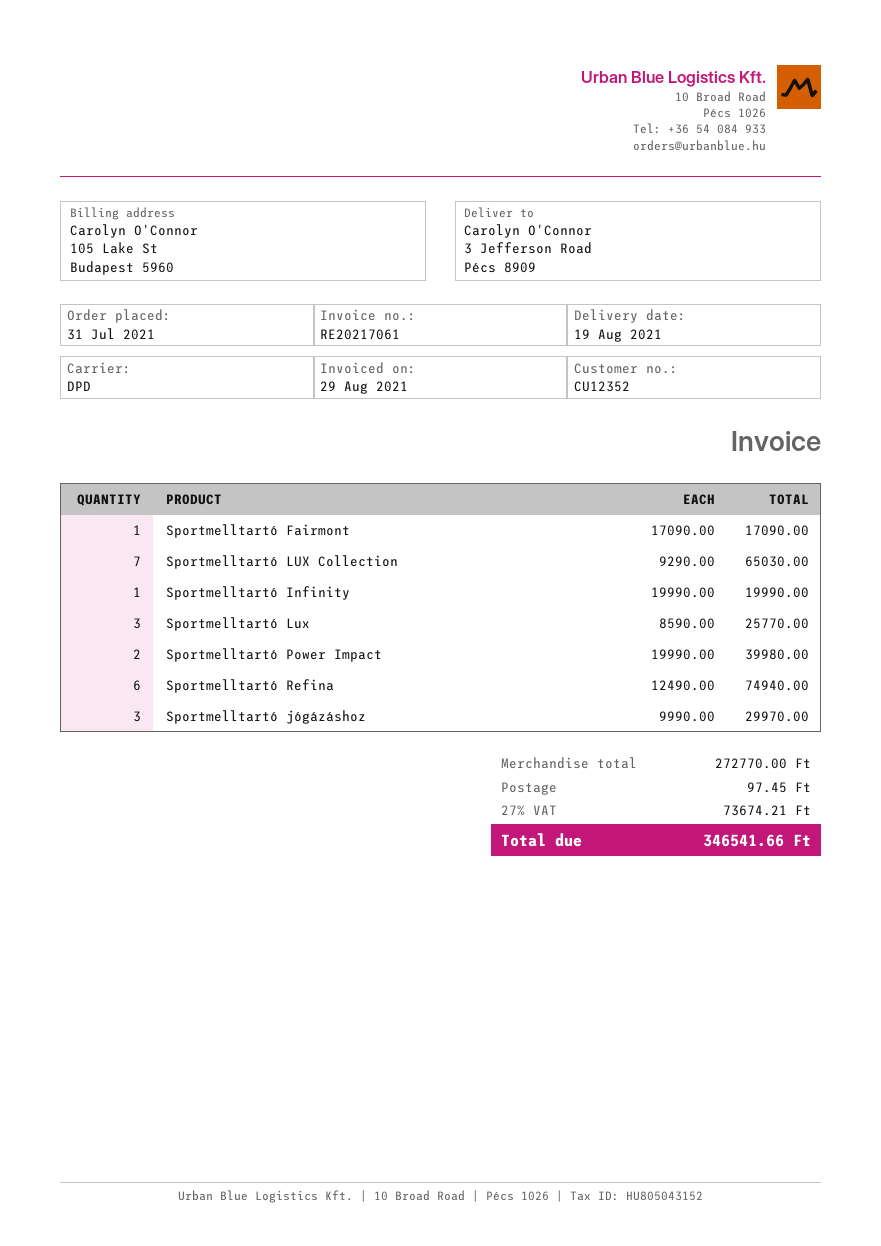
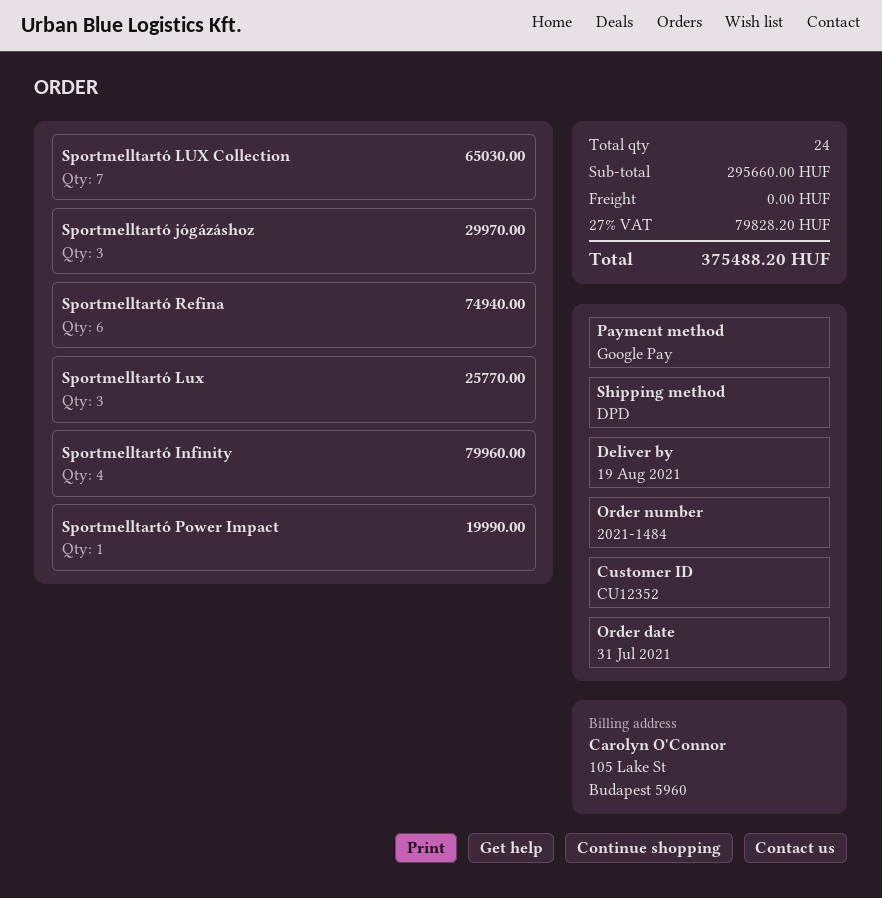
Sportmelltartó Fairmont: 1 for 17090.00 -> none
Sportmelltartó Infinity: 1 for 19990.00 -> 4 for 79960.00
Sportmelltartó Power Impact: 2 for 39980.00 -> 1 for 19990.00
subtotal: 272770.00 -> 295660.00
shipping: 97.45 -> 0.00
tax: 27% = 73674.21 -> 27% = 79828.20
total: 346541.66 -> 375488.20

